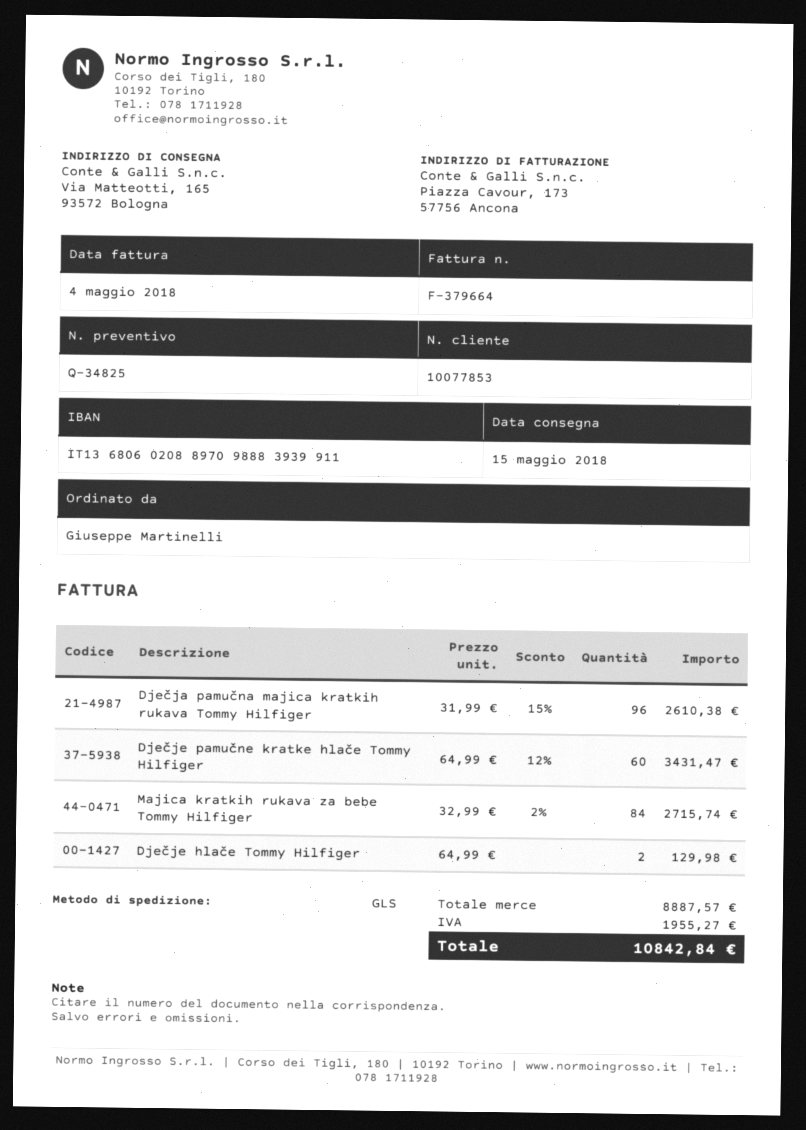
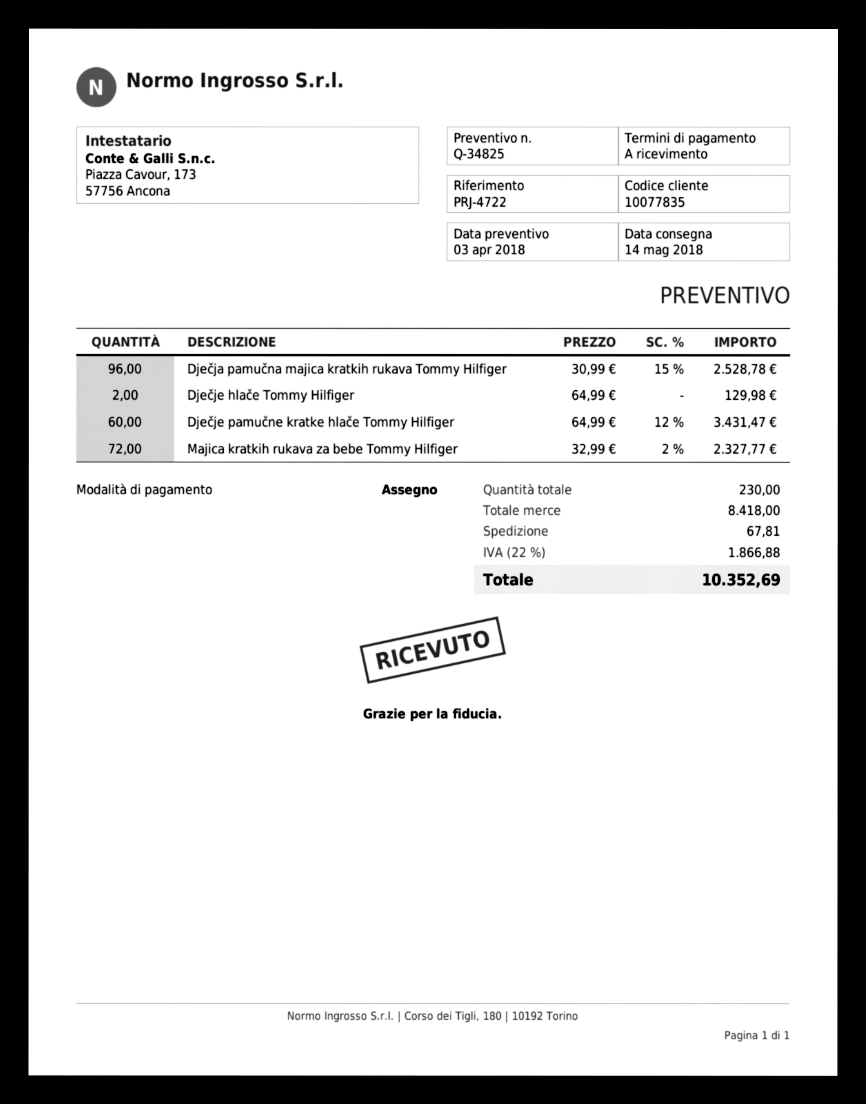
delivery date: 2018-05-15 -> 2018-05-14
customer number: 10077853 -> 10077835
Dječja pamučna majica kratkih rukava Tommy Hilfiger: 96 x 31.99 - 15% = 2610.38 -> 96 x 30.99 - 15% = 2528.78
Majica kratkih rukava za bebe Tommy Hilfiger: 84 x 32.99 - 2% = 2715.74 -> 72 x 32.99 - 2% = 2327.77
subtotal: 8887.57 -> 8418.00
shipping: none -> 67.81
tax: 1955.27 -> 1866.88
total: 10842.84 -> 10352.69

